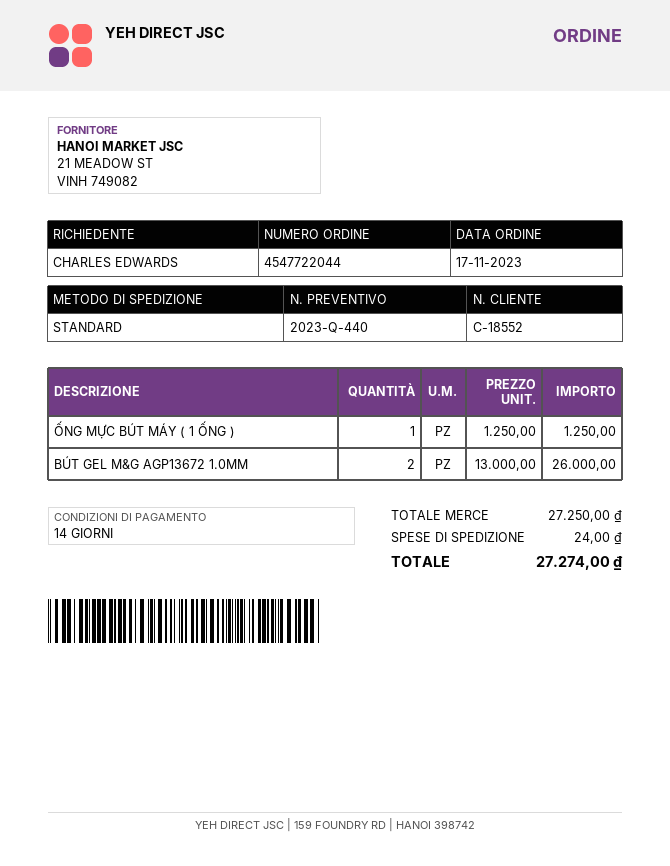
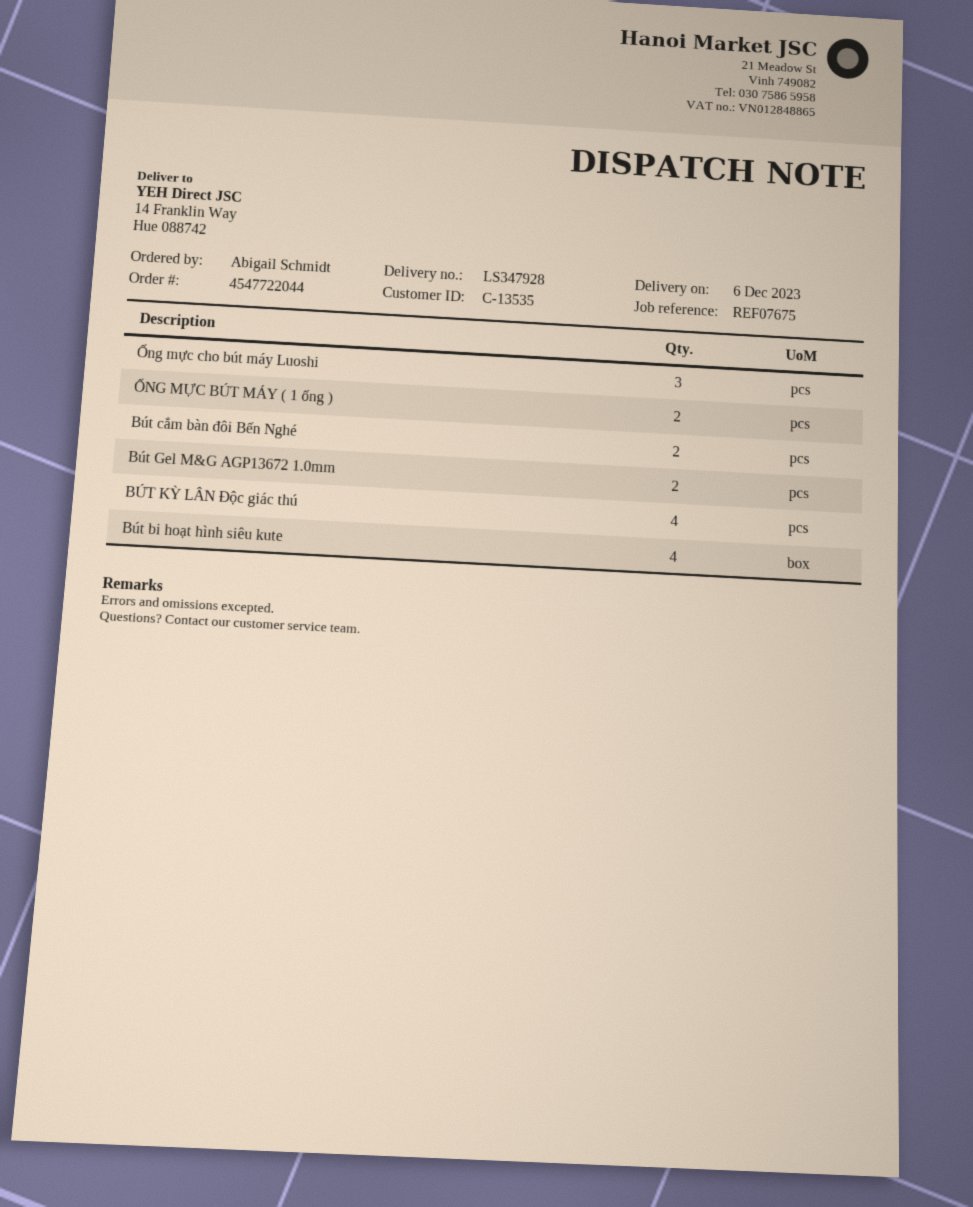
customer number: C-18552 -> C-13535
ordered by: CHARLES EDWARDS -> Abigail Schmidt
ỐNG MỰC BÚT MÁY ( 1 ỐNG ): 1 -> 2
Ống mực cho bút máy Luoshi: none -> 3
Bút cắm bàn đôi Bến Nghé: none -> 2
BÚT KỲ LÂN Độc giác thú: none -> 4
Bút bi hoạt hình siêu kute: none -> 4

